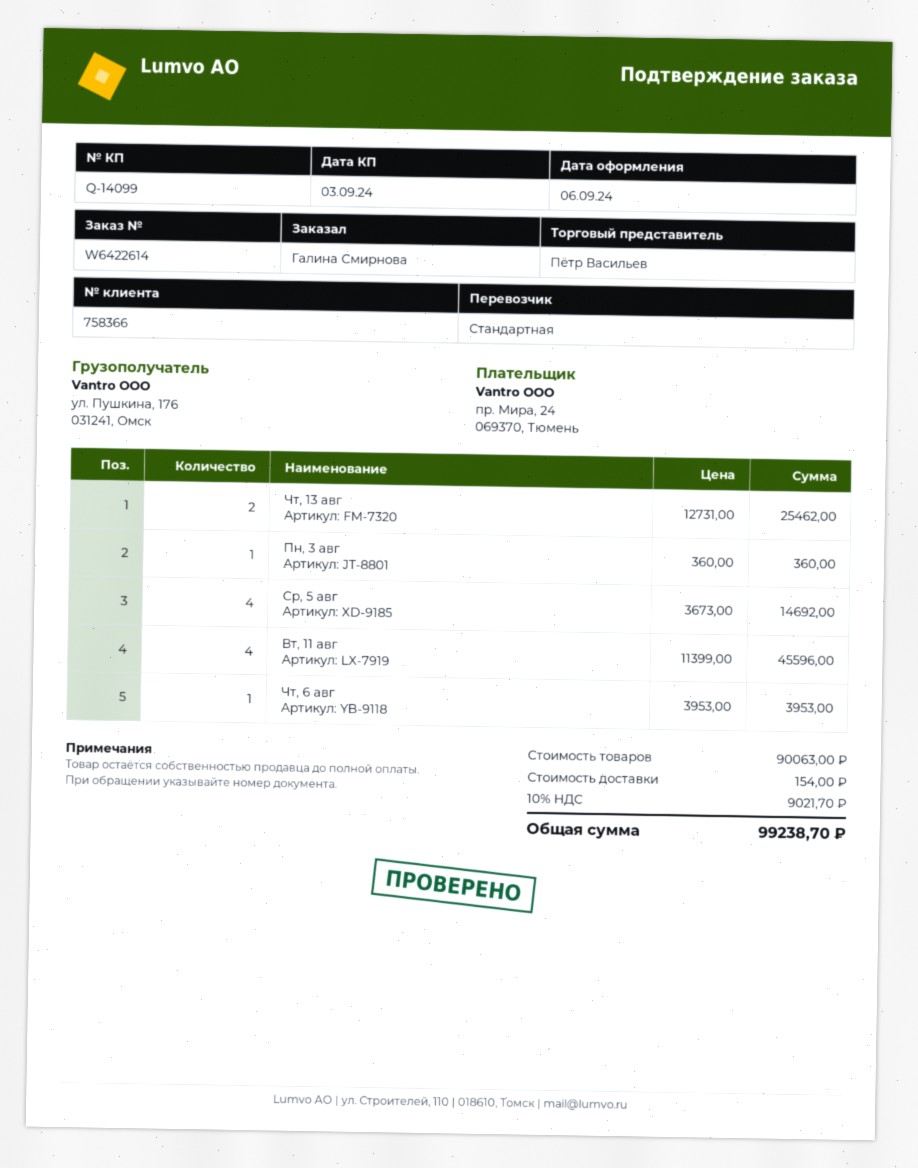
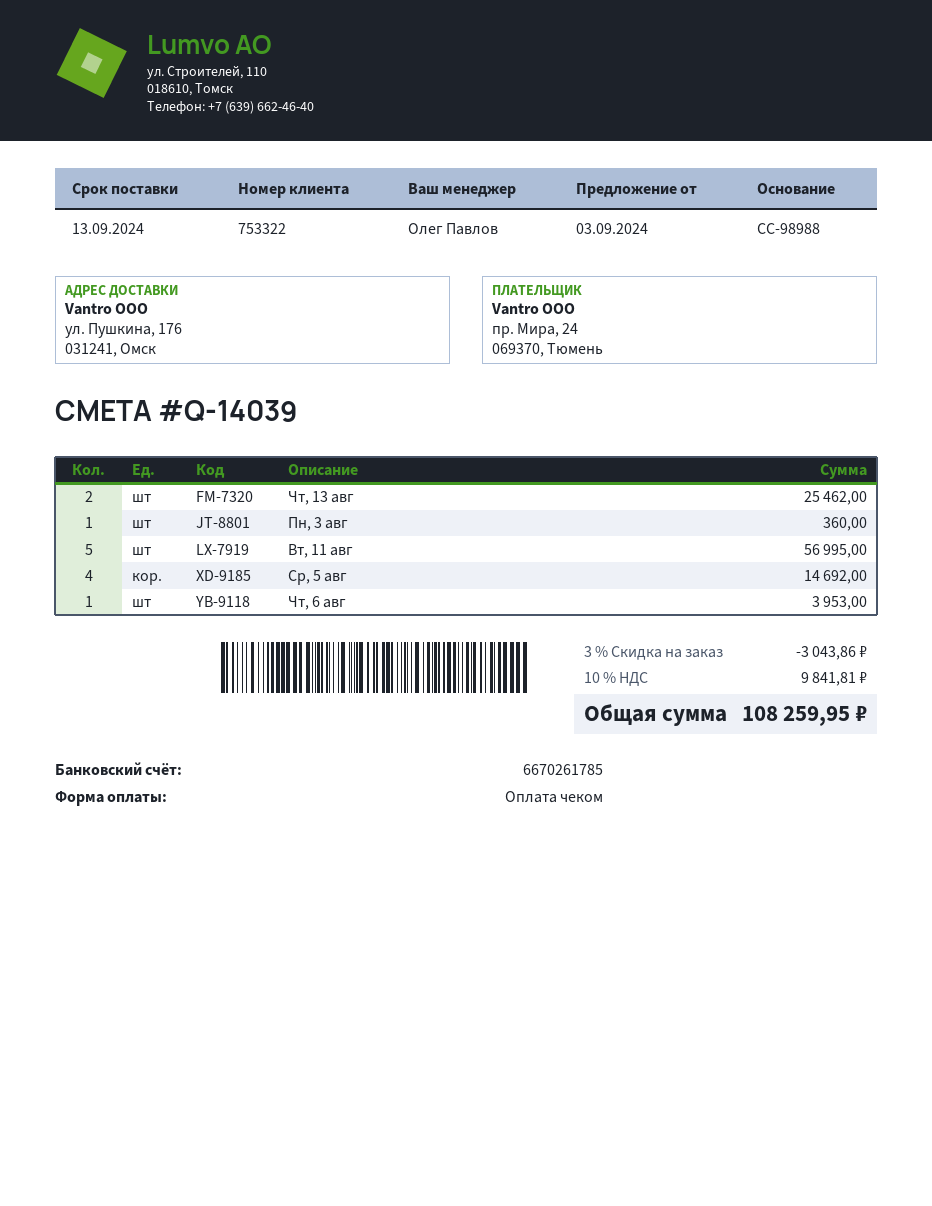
quote number: Q-14099 -> Q-14039
customer number: 758366 -> 753322
sales rep: Пётр Васильев -> Олег Павлов
Вт, 11 авг: 4 for 45596.00 -> 5 for 56995.00
discount: none -> 3% = 3043.86
shipping: 154.00 -> none
tax: 10% = 9021.70 -> 10% = 9841.81
total: 99238.70 -> 108259.95

